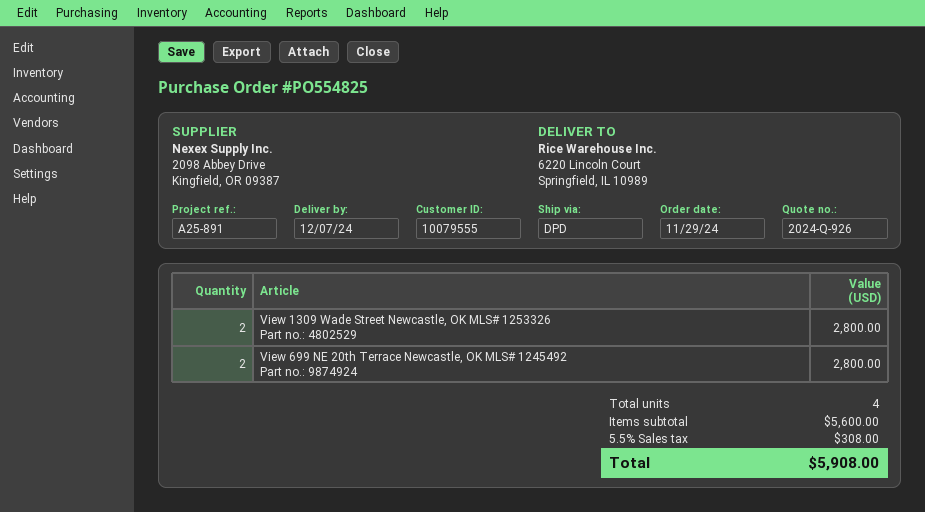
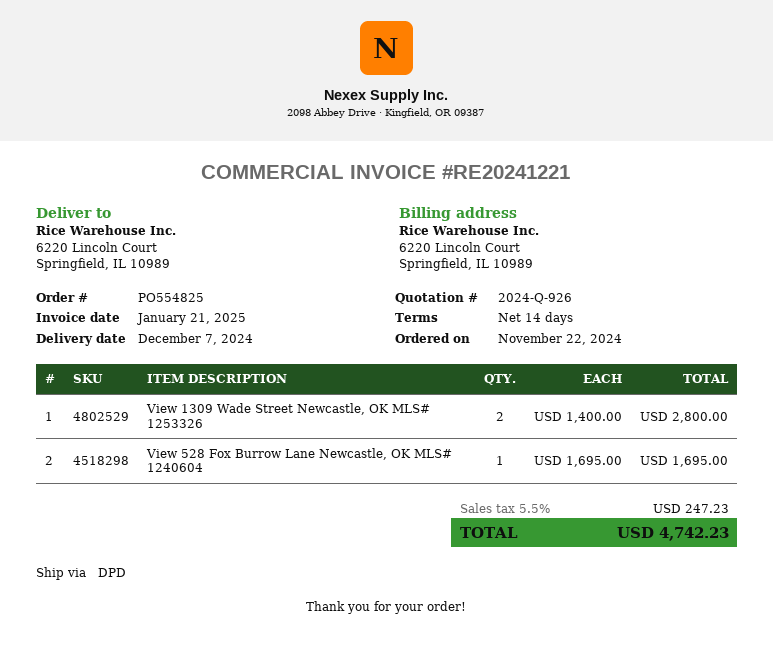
order date: 2024-11-29 -> 2024-11-22
View 699 NE 20th Terrace Newcastle, OK MLS# 1245492: 2 for 2800.00 -> none
View 528 Fox Burrow Lane Newcastle, OK MLS# 1240604: none -> 1 for 1695.00
tax: 5.5% = 308.00 -> 5.5% = 247.23
total: 5908.00 -> 4742.23

